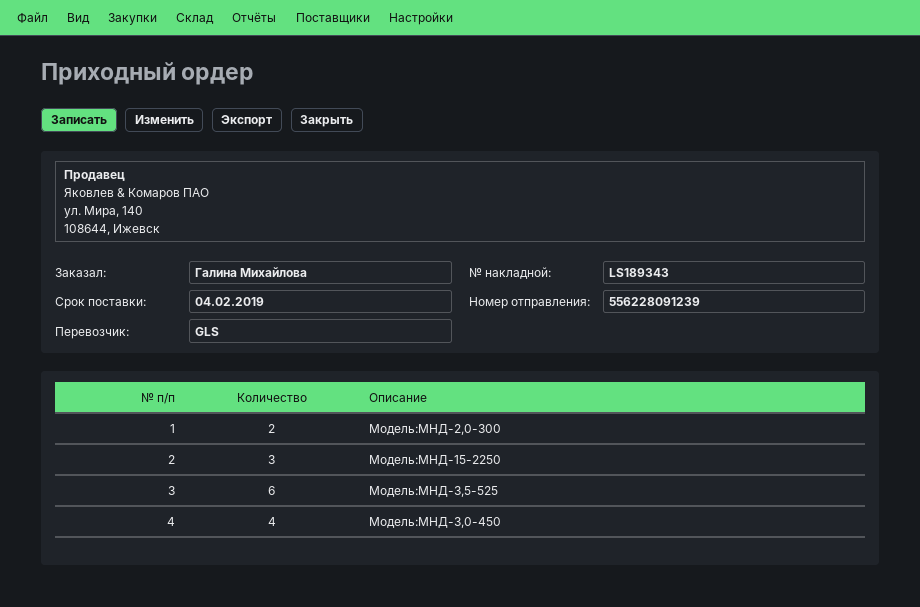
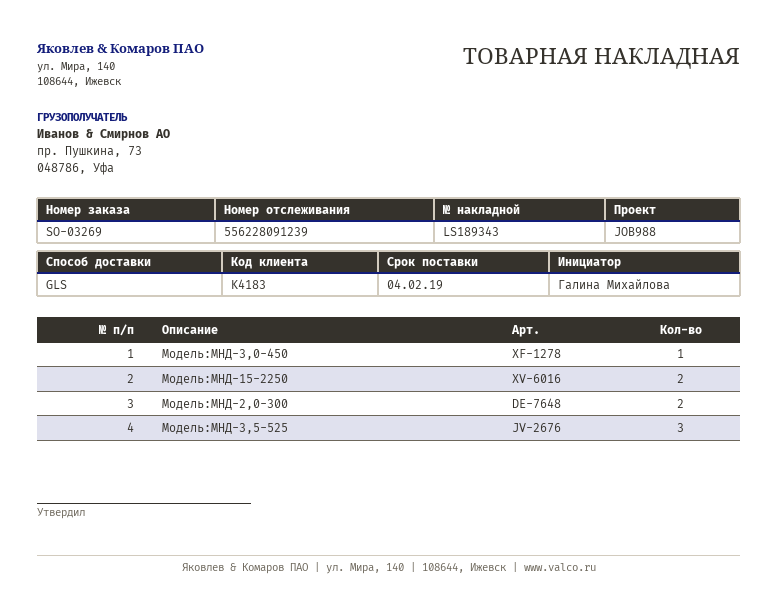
Модель:МНД-15-2250: 3 -> 2
Модель:МНД-3,5-525: 6 -> 3
Модель:МНД-3,0-450: 4 -> 1

